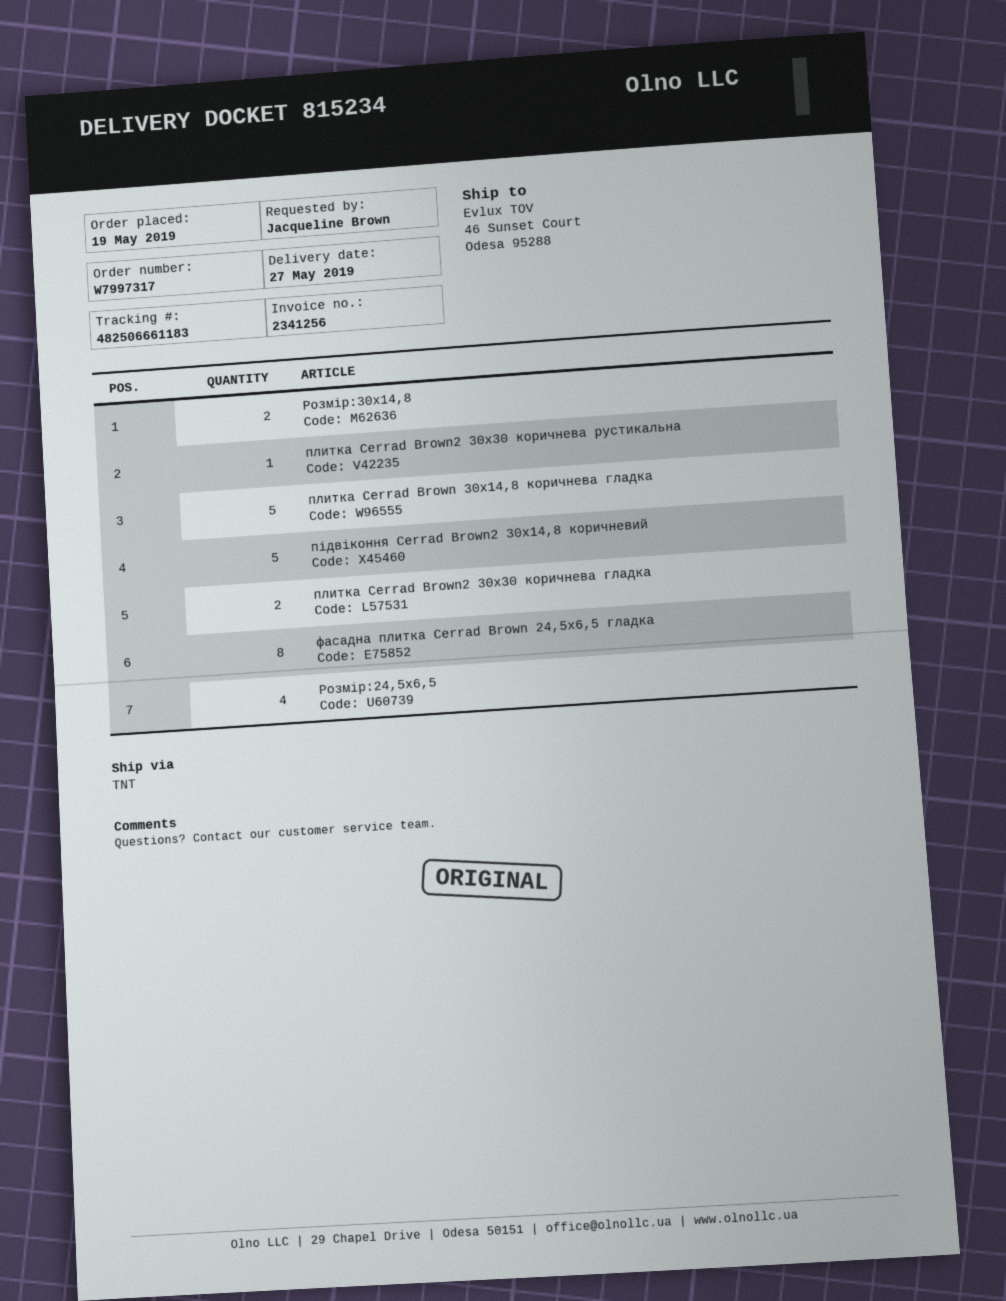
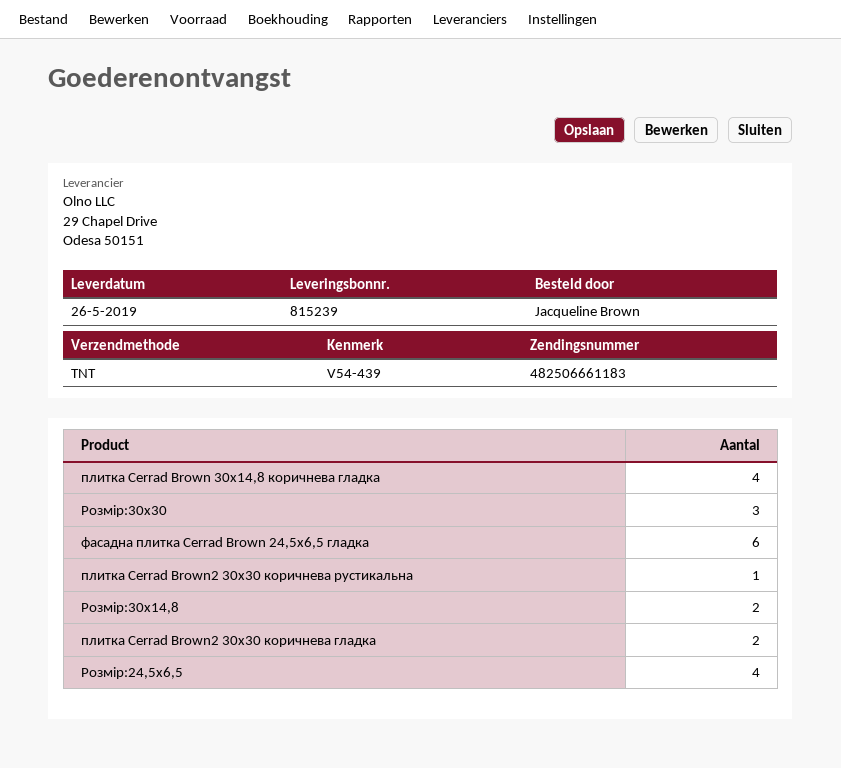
delivery note number: 815234 -> 815239
delivery date: 2019-05-27 -> 2019-05-26
плитка Cerrad Brown 30x14,8 коричнева гладка: 5 -> 4
підвіконня Cerrad Brown2 30x14,8 коричневий: 5 -> none
фасадна плитка Cerrad Brown 24,5x6,5 гладка: 8 -> 6
Розмір:30x30: none -> 3

